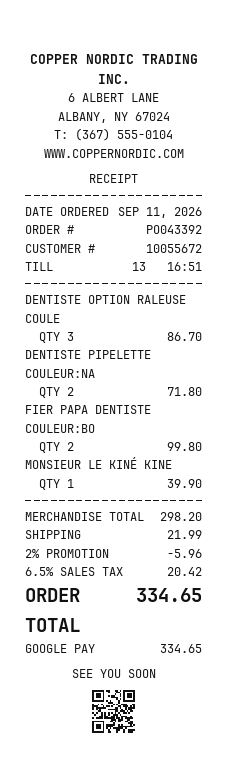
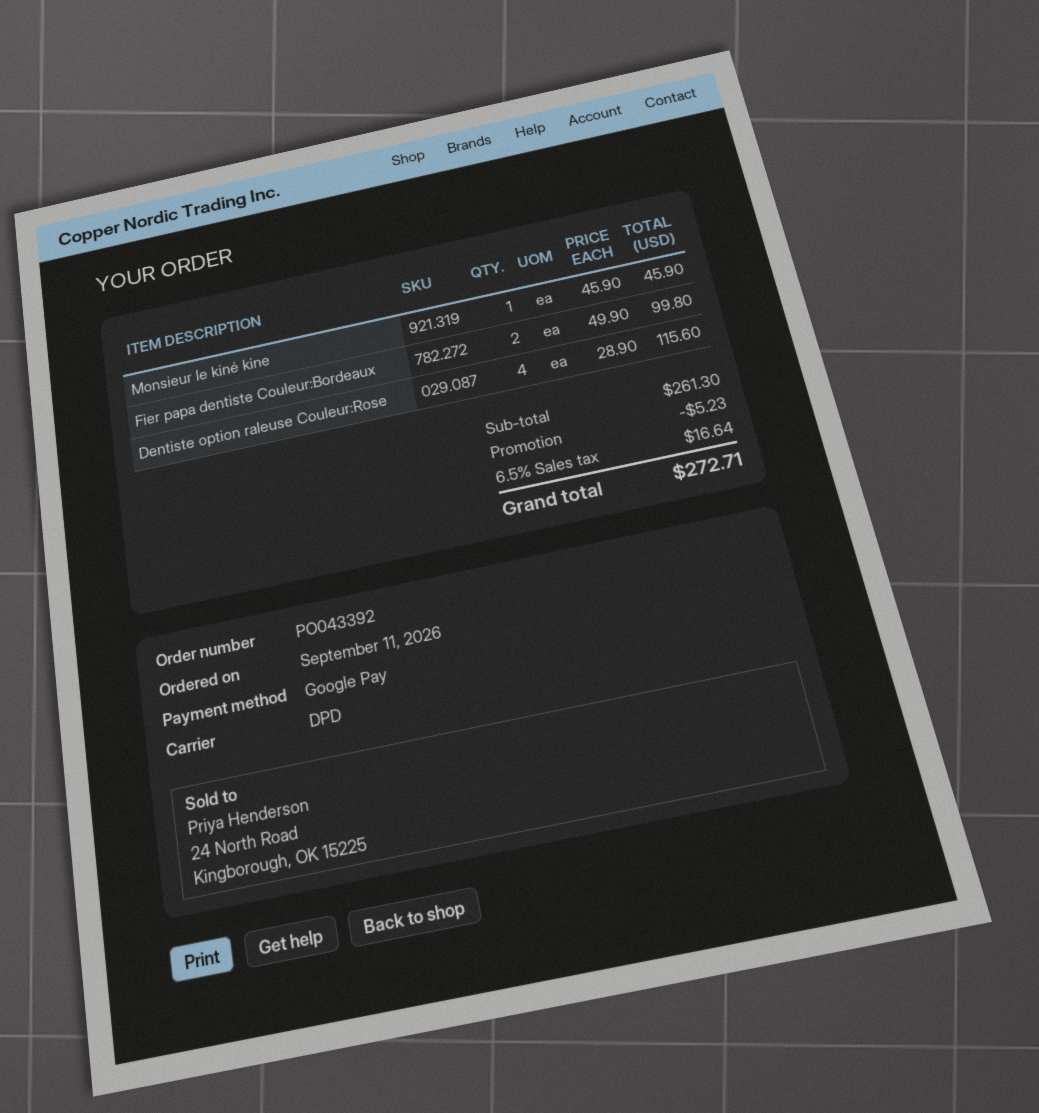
DENTISTE OPTION RALEUSE COULE: 3 for 86.70 -> 4 for 115.60
DENTISTE PIPELETTE COULEUR:NA: 2 for 71.80 -> none
MONSIEUR LE KINÉ KINE: 1 for 39.90 -> 1 for 45.90
subtotal: 298.20 -> 261.30
discount: 5.96 -> 5.23
shipping: 21.99 -> none
tax: 6.5% = 20.42 -> 6.5% = 16.64
total: 334.65 -> 272.71

